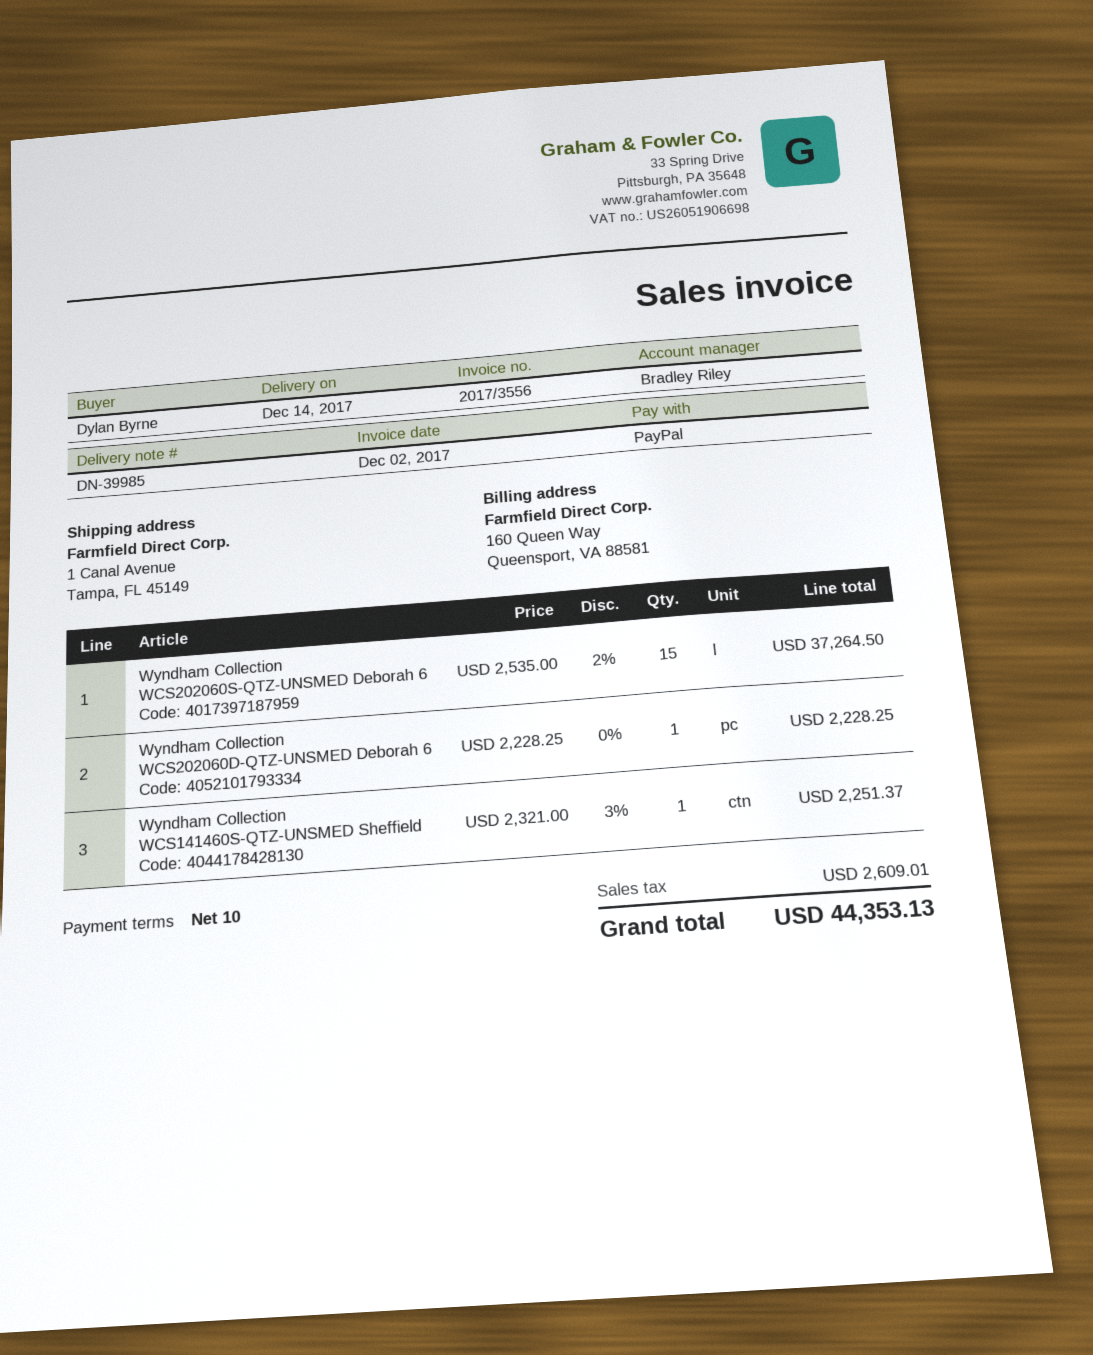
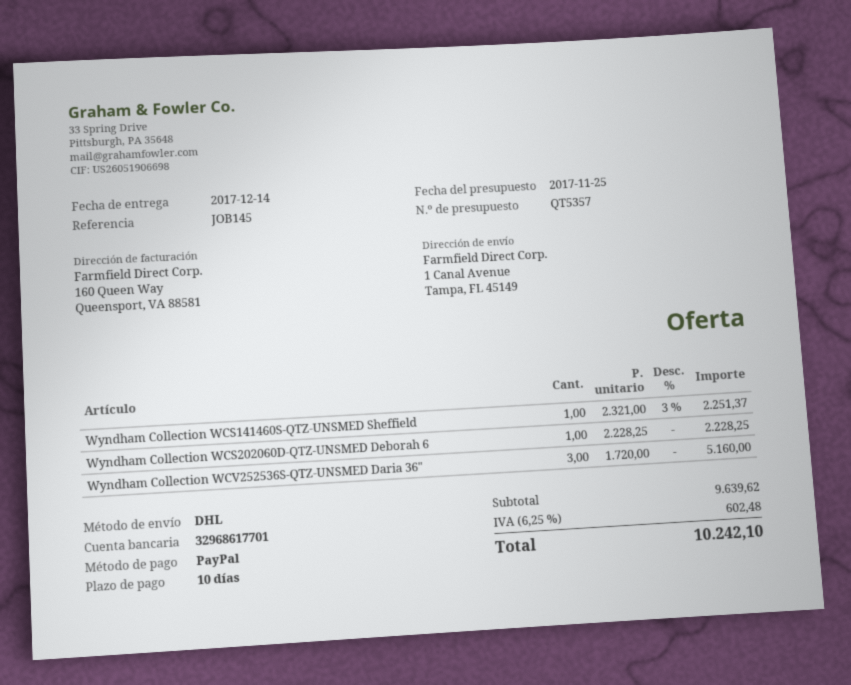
Wyndham Collection WCS202060S-QTZ-UNSMED Deborah 6: 15 x 2535.00 - 2% = 37264.50 -> none
Wyndham Collection WCV252536S-QTZ-UNSMED Daria 36": none -> 3 x 1720.00 = 5160.00
tax: 2609.01 -> 602.48
total: 44353.13 -> 10242.10

